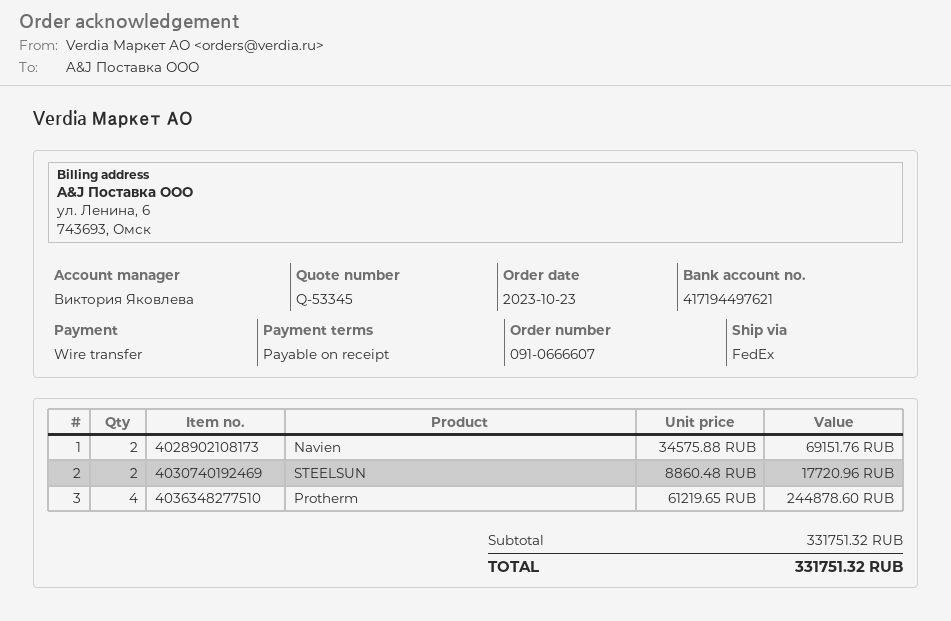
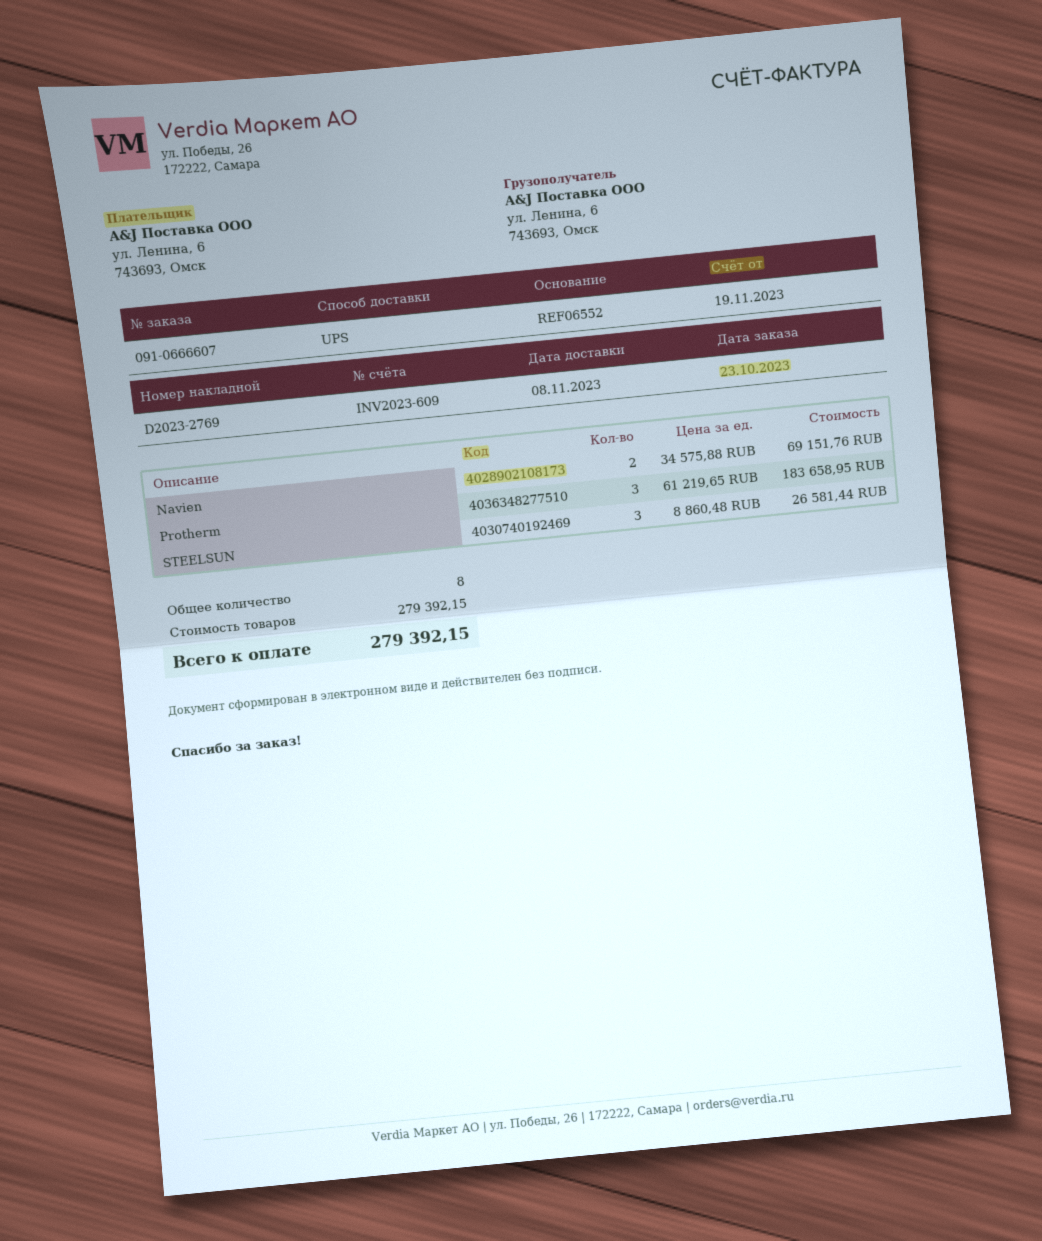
shipping method: FedEx -> UPS
STEELSUN: 2 x 8860.48 = 17720.96 -> 3 x 8860.48 = 26581.44
Protherm: 4 x 61219.65 = 244878.60 -> 3 x 61219.65 = 183658.95
subtotal: 331751.32 -> 279392.15
total: 331751.32 -> 279392.15

